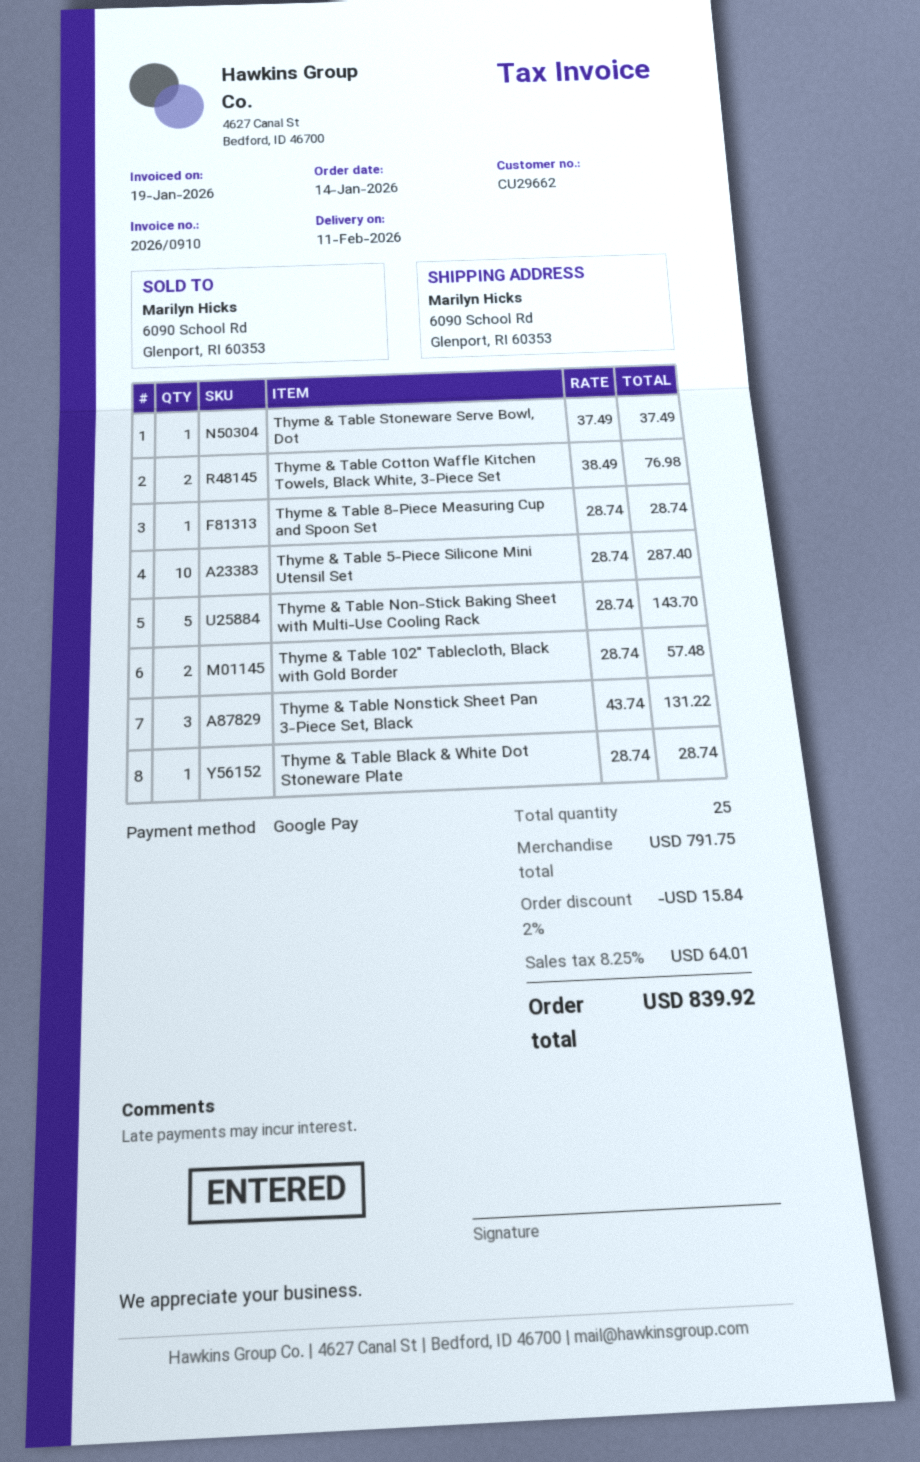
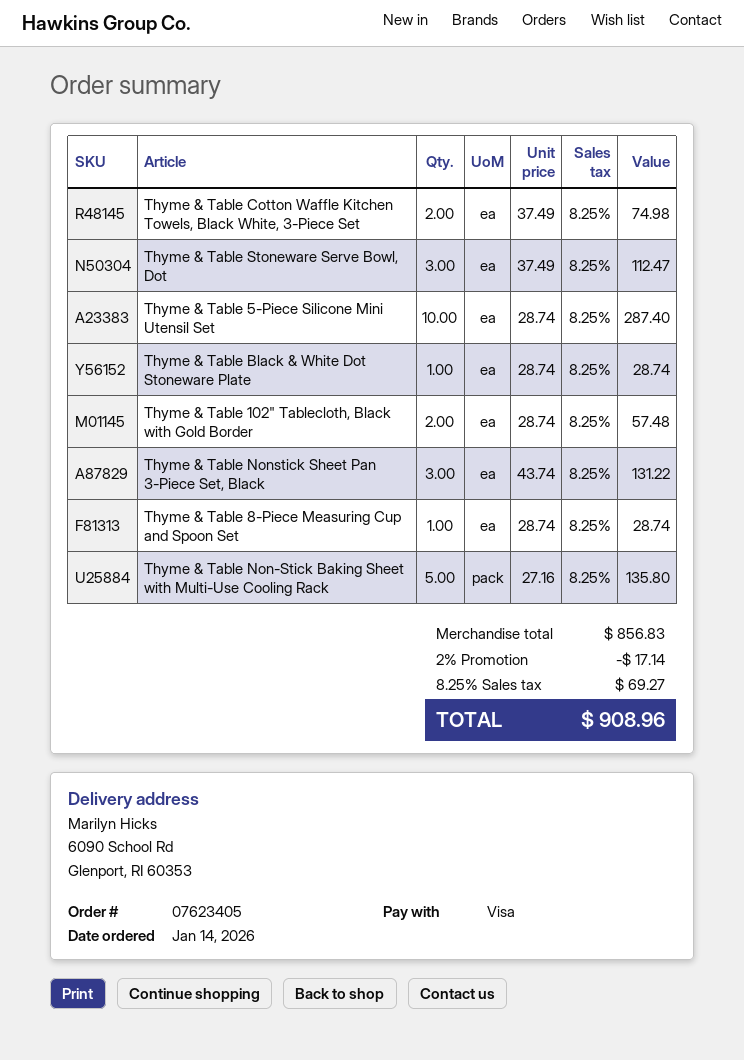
payment method: Google Pay -> Visa
Thyme & Table Stoneware Serve Bowl, Dot: 1 x 37.49 = 37.49 -> 3 x 37.49 = 112.47
Thyme & Table Cotton Waffle Kitchen Towels, Black White, 3-Piece Set: 2 x 38.49 = 76.98 -> 2 x 37.49 = 74.98
Thyme & Table Non-Stick Baking Sheet with Multi-Use Cooling Rack: 5 x 28.74 = 143.70 -> 5 x 27.16 = 135.80
subtotal: 791.75 -> 856.83
discount: 2% = 15.84 -> 2% = 17.14
tax: 8.25% = 64.01 -> 8.25% = 69.27
total: 839.92 -> 908.96

